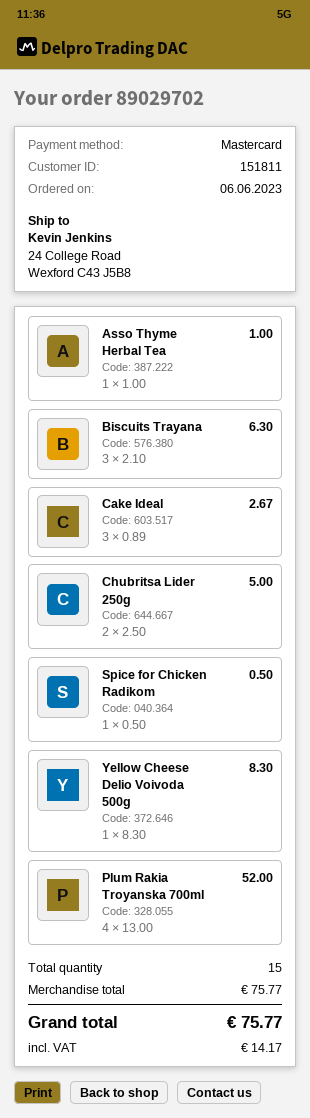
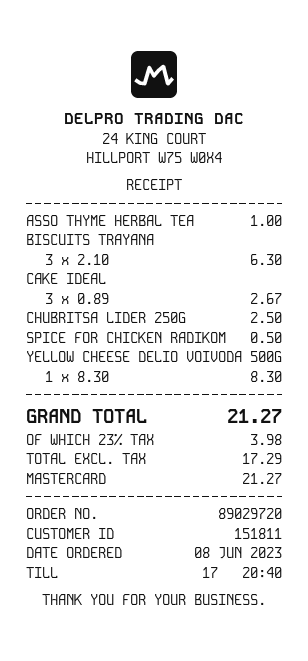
order number: 89029702 -> 89029720
order date: 2023-06-06 -> 2023-06-08
Chubritsa Lider 250g: 2 x 2.50 = 5.00 -> 1 x 2.50 = 2.50
Рlum Rakia Troyanska 700ml: 4 x 13.00 = 52.00 -> none
tax: 14.17 -> 3.98
total: 75.77 -> 21.27

